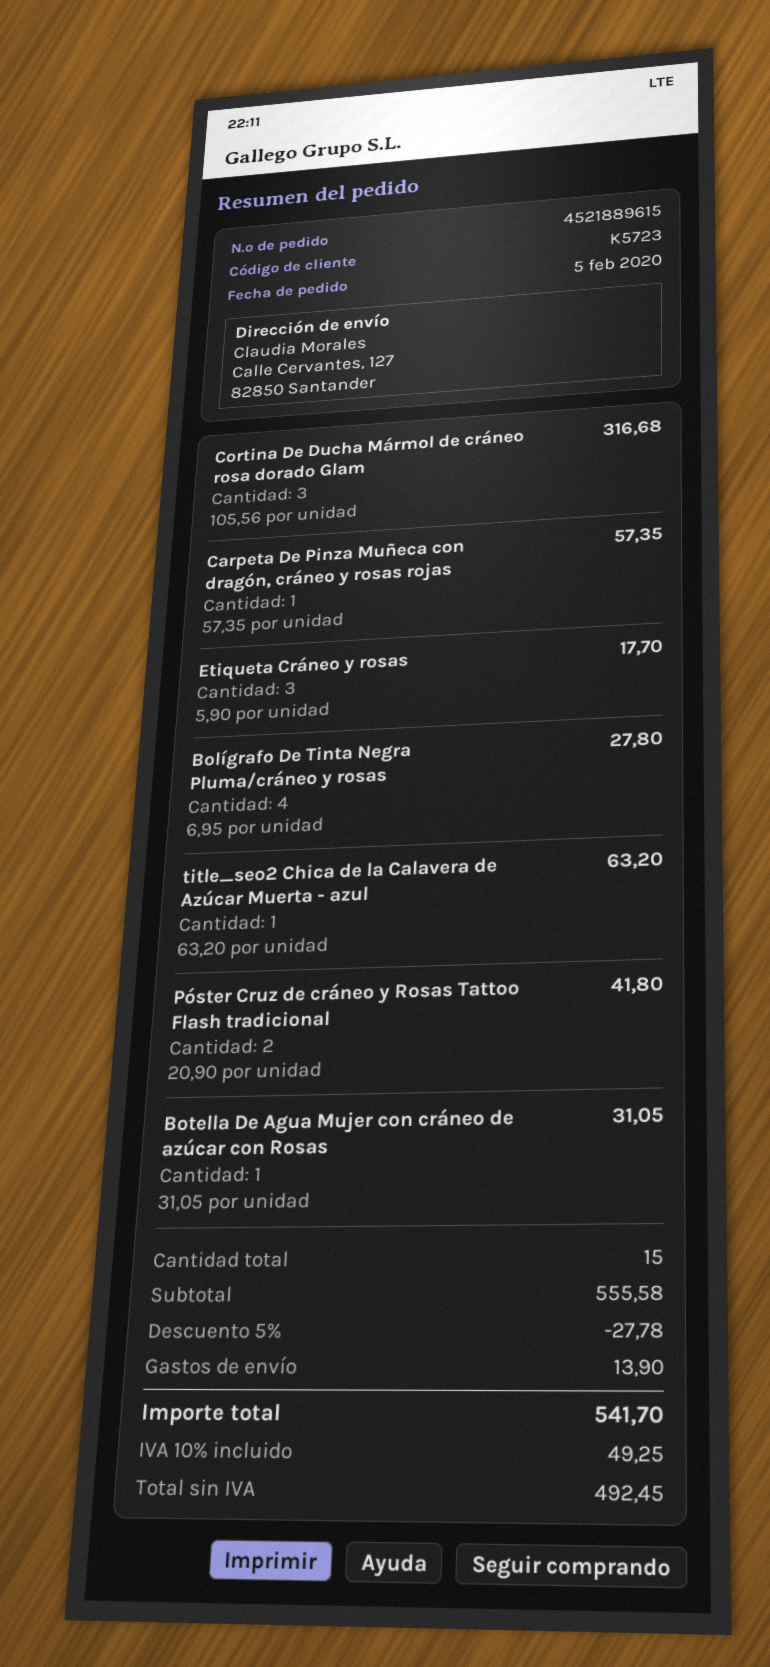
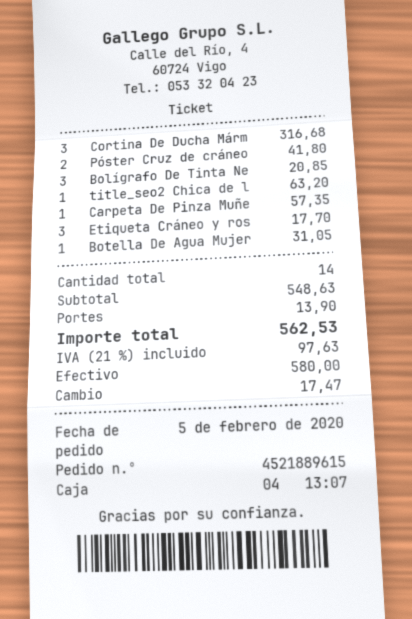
Bolígrafo De Tinta Negra Pluma/cráneo y rosas: 4 for 27.80 -> 3 for 20.85
total quantity: 15 -> 14
subtotal: 555.58 -> 548.63
discount: 5% = 27.78 -> none
tax: 10% = 49.25 -> 21% = 97.63
total: 541.70 -> 562.53

